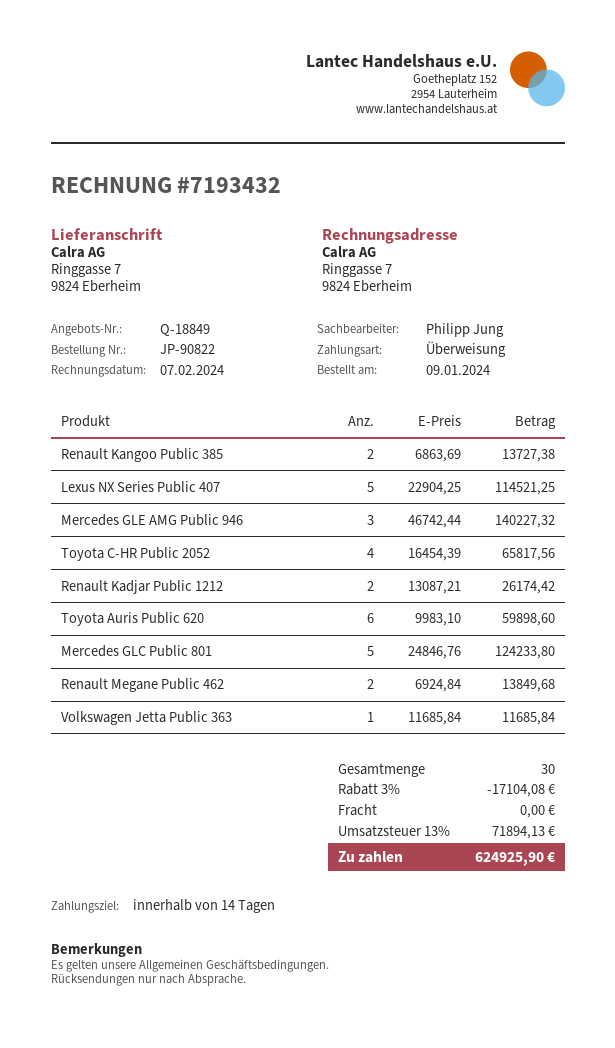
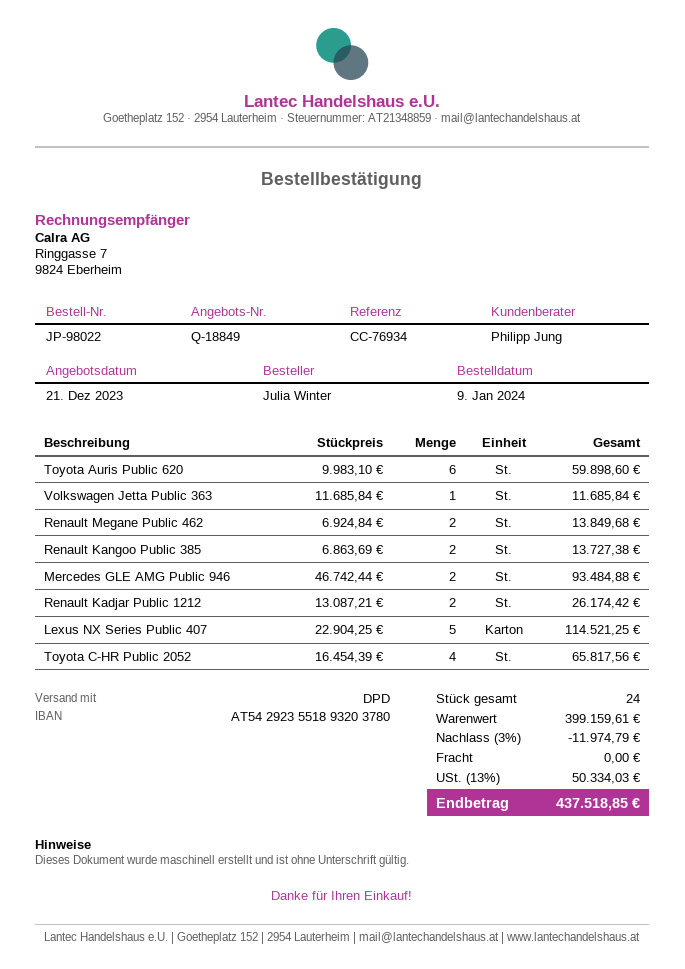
order number: JP-90822 -> JP-98022
Mercedes GLE AMG Public 946: 3 x 46742.44 = 140227.32 -> 2 x 46742.44 = 93484.88
Mercedes GLC Public 801: 5 x 24846.76 = 124233.80 -> none
total quantity: 30 -> 24
discount: 3% = 17104.08 -> 3% = 11974.79
tax: 13% = 71894.13 -> 13% = 50334.03
total: 624925.90 -> 437518.85

